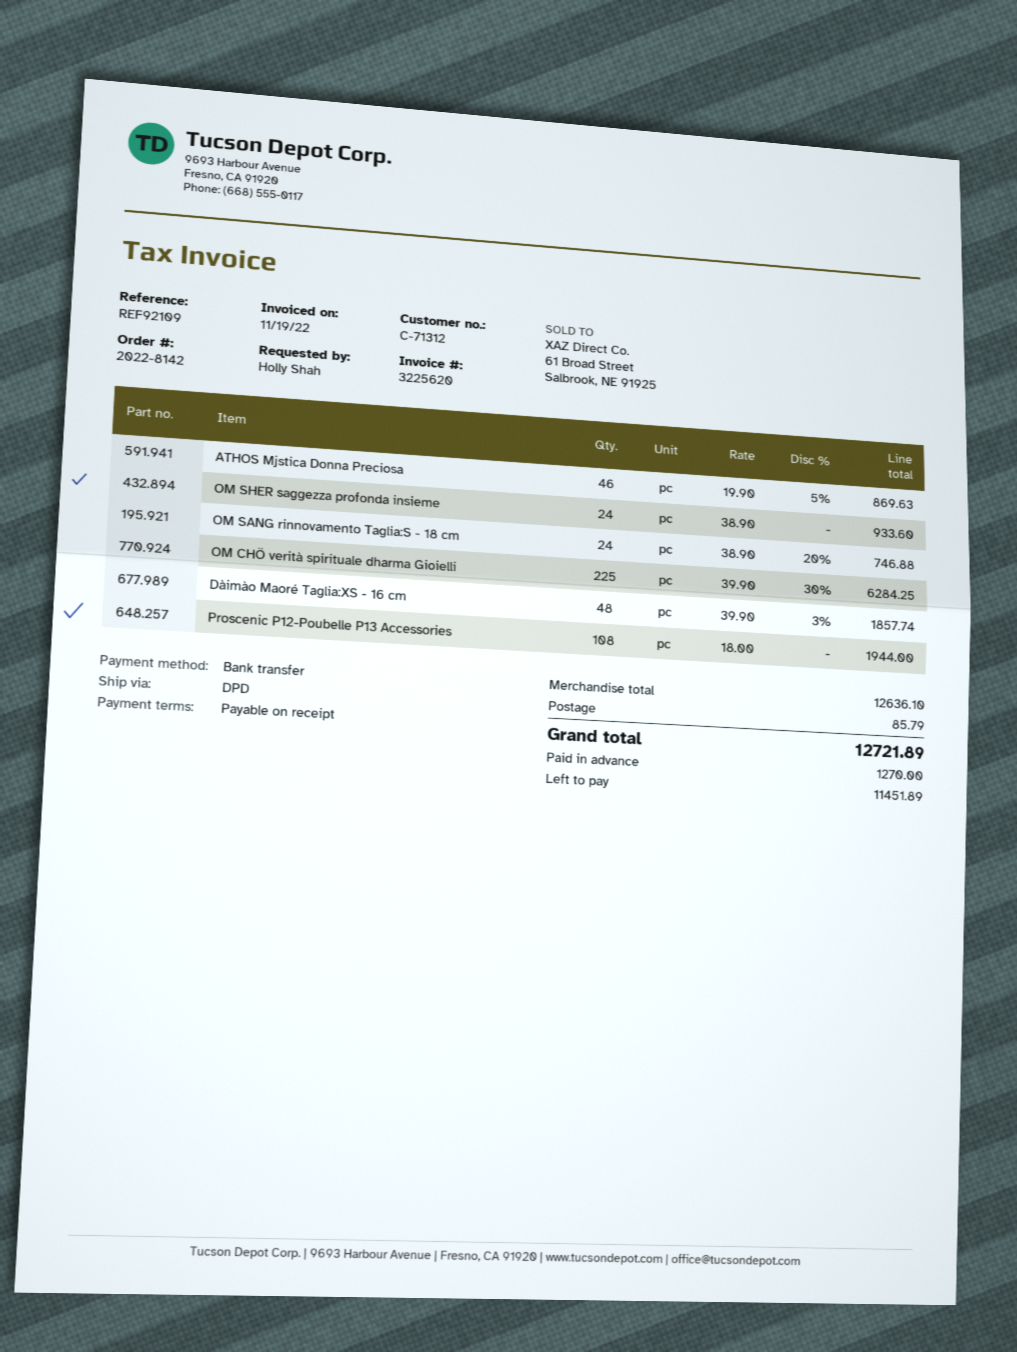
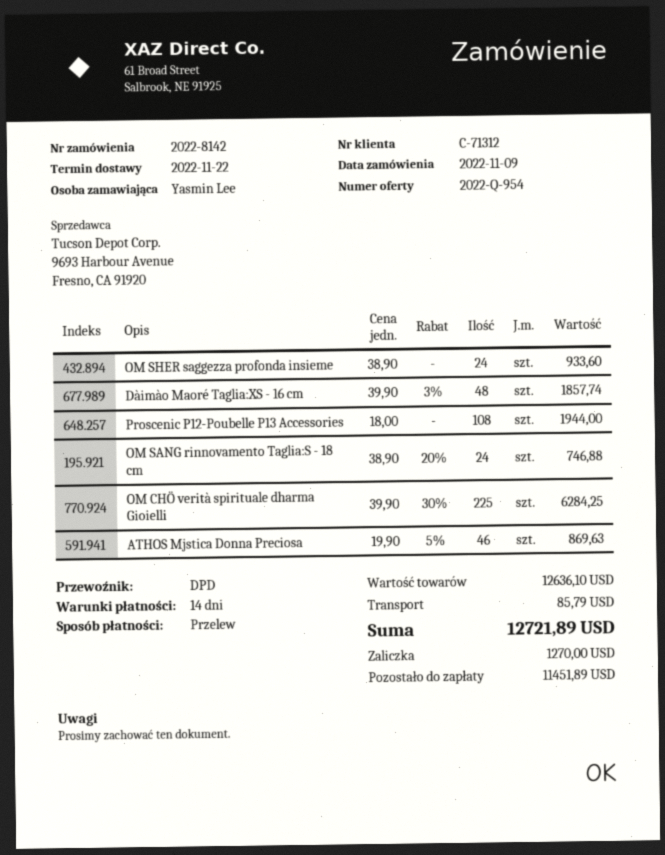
payment terms: on receipt -> 14 days
ordered by: Holly Shah -> Yasmin Lee

